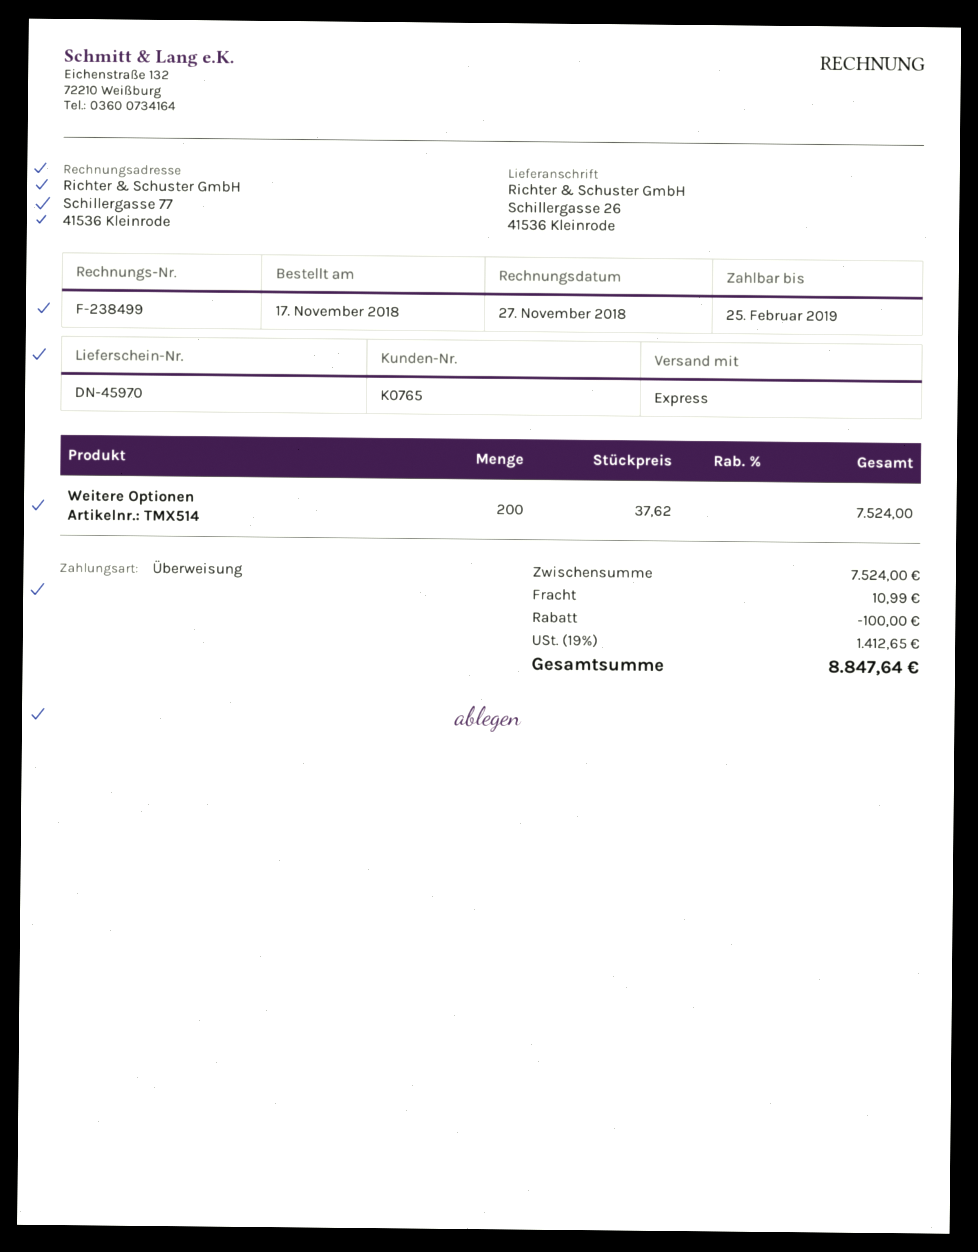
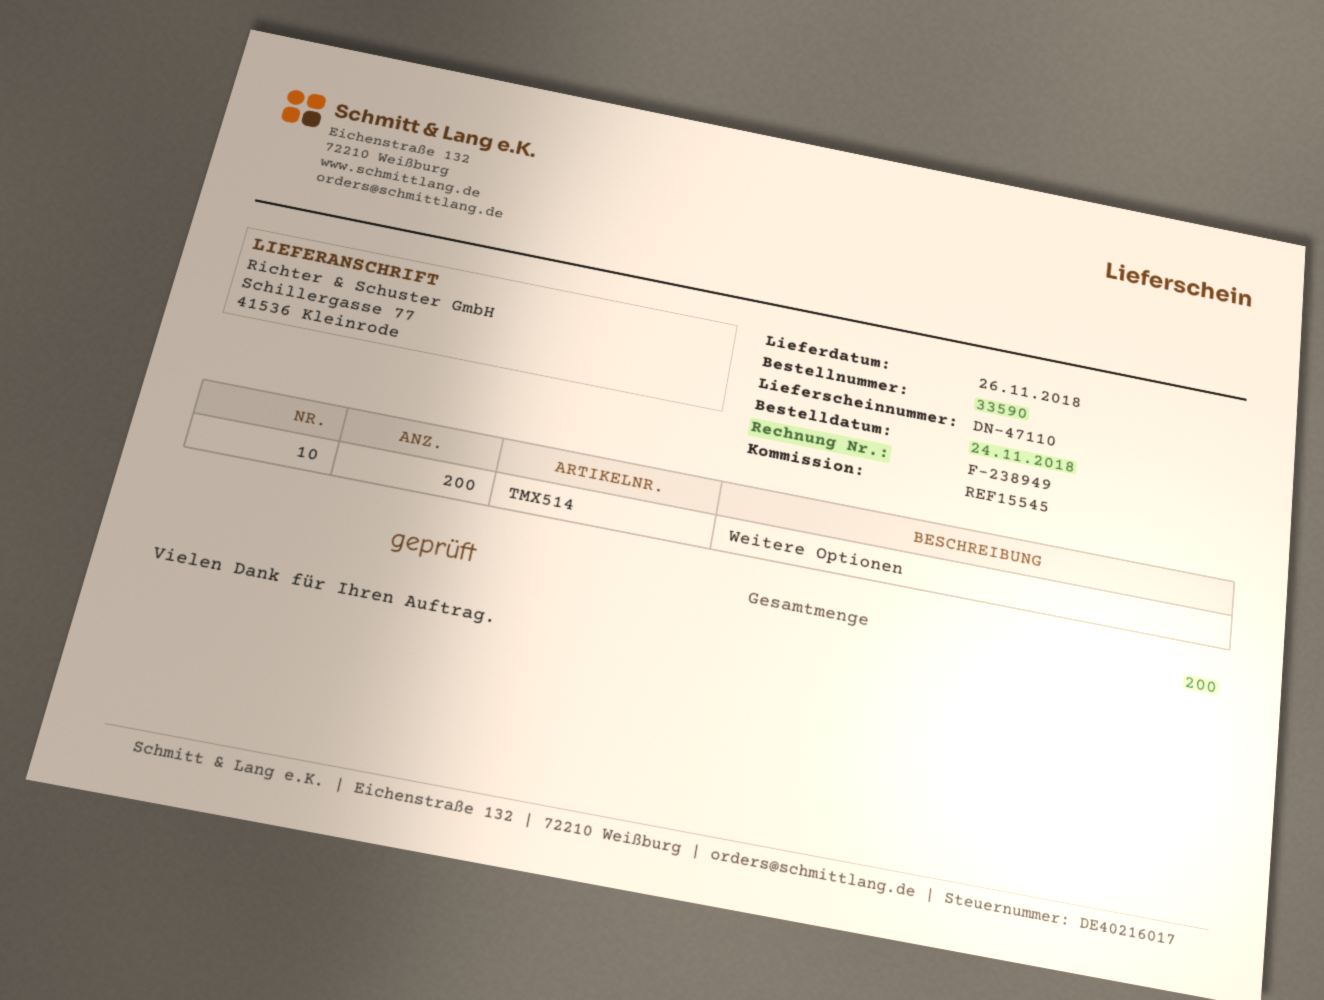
order date: 2018-11-17 -> 2018-11-24
delivery note number: DN-45970 -> DN-47110
invoice number: F-238499 -> F-238949
ship to: Schillergasse 26, 41536 Kleinrode -> Schillergasse 77, 41536 Kleinrode

